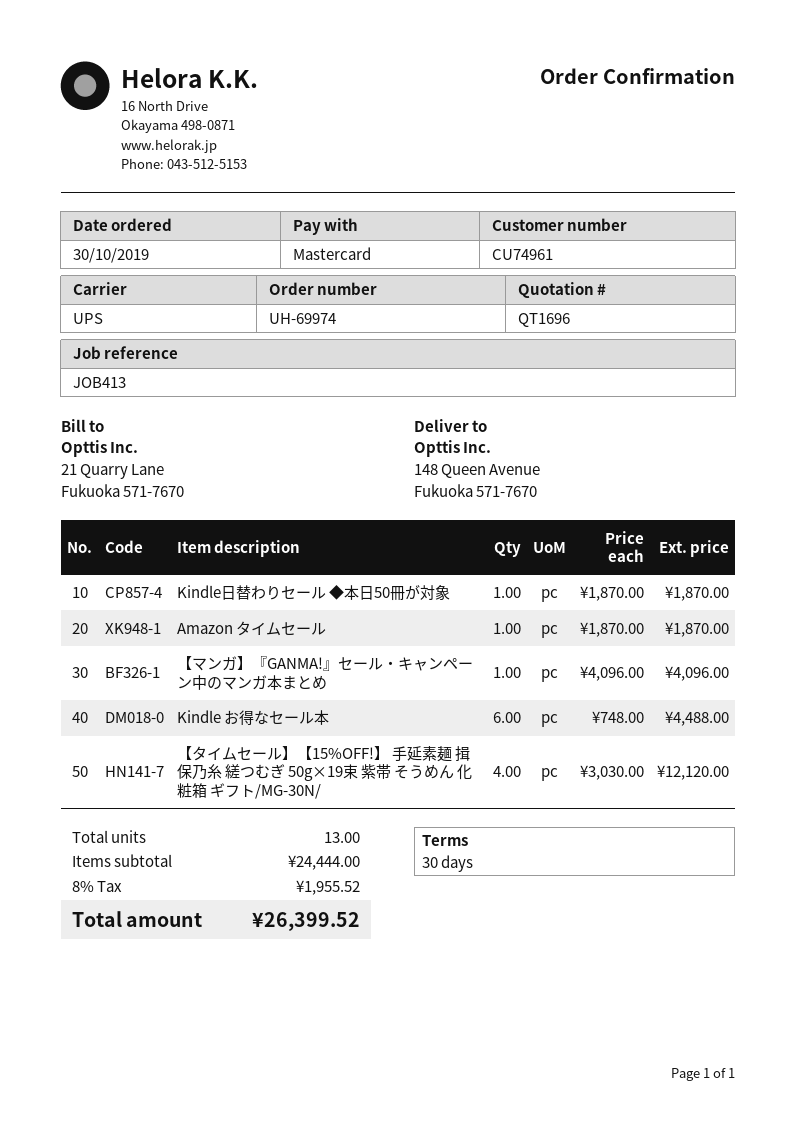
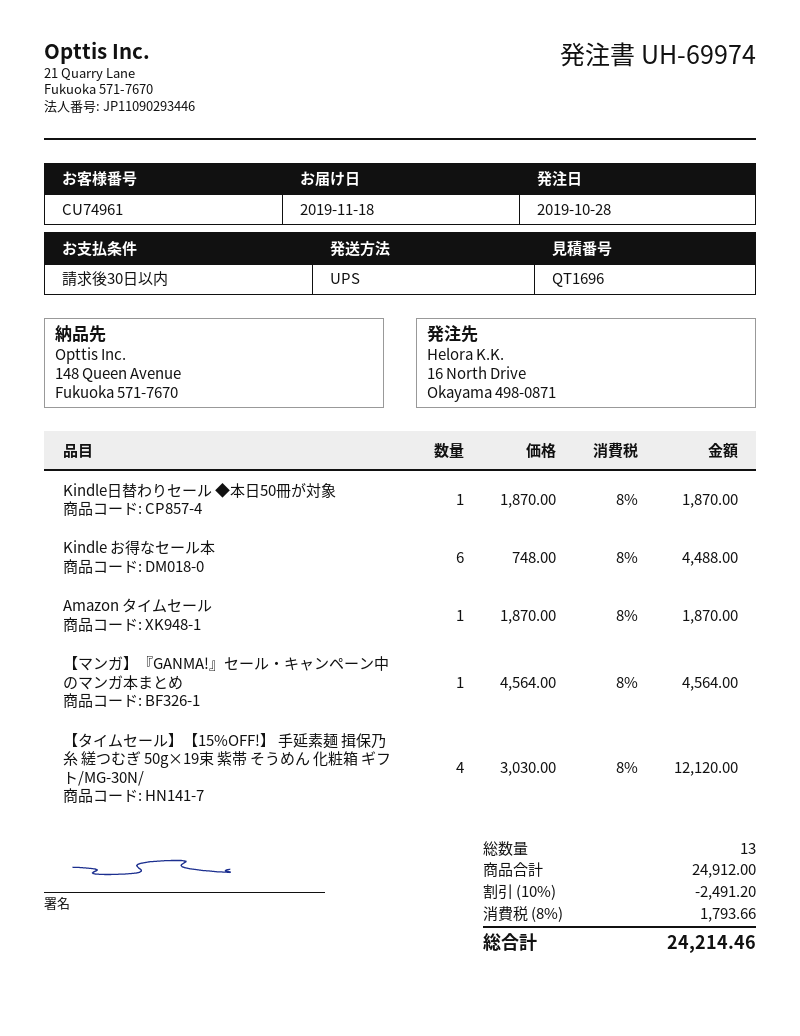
order date: 2019-10-30 -> 2019-10-28
【マンガ】『GANMA!』セール・キャンペーン中のマンガ本まとめ: 1 x 4096.00 = 4096.00 -> 1 x 4564.00 = 4564.00
subtotal: 24444.00 -> 24912.00
discount: none -> 10% = 2491.20
tax: 8% = 1955.52 -> 8% = 1793.66
total: 26399.52 -> 24214.46

